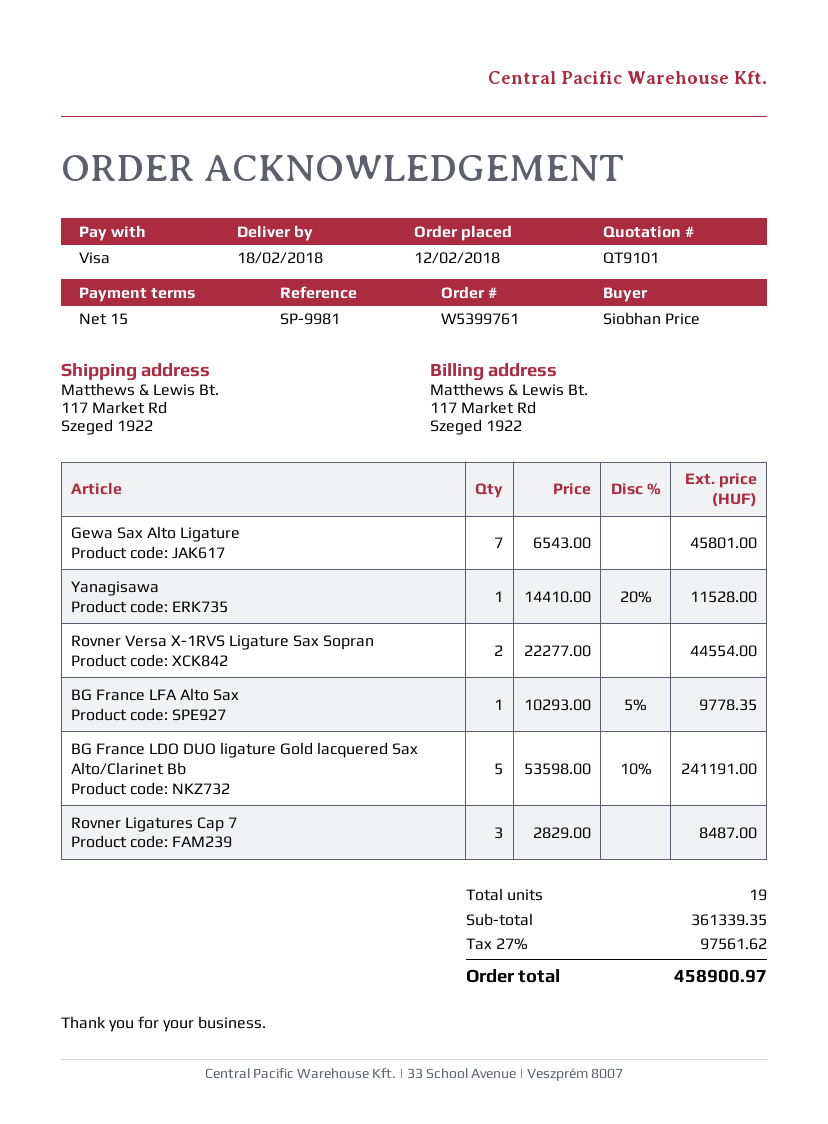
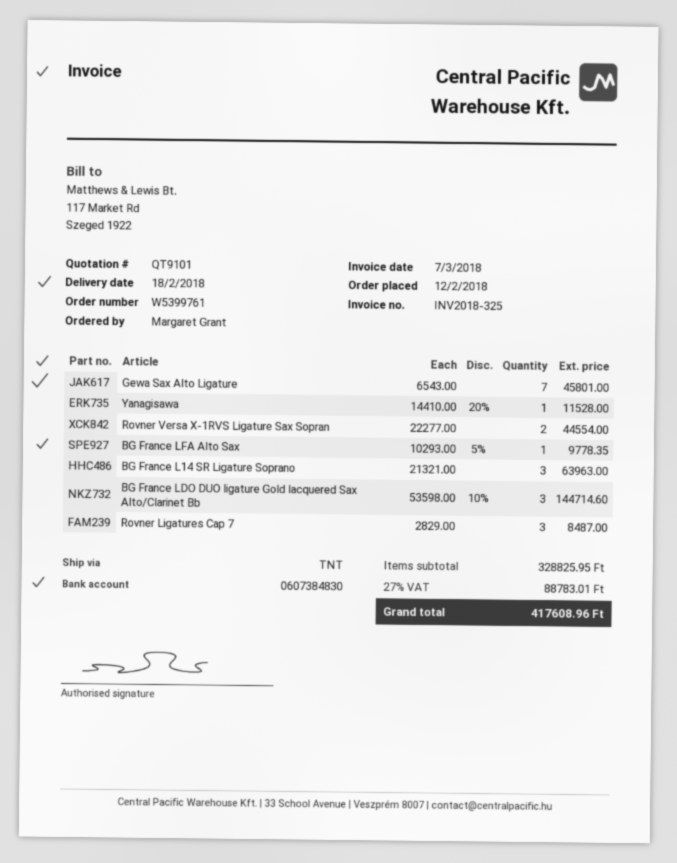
ordered by: Siobhan Price -> Margaret Grant
BG France LDO DUO ligature Gold lacquered Sax Alto/Clarinet Bb: 5 x 53598.00 - 10% = 241191.00 -> 3 x 53598.00 - 10% = 144714.60
BG France L14 SR Ligature Soprano: none -> 3 x 21321.00 = 63963.00
subtotal: 361339.35 -> 328825.95
tax: 27% = 97561.62 -> 27% = 88783.01
total: 458900.97 -> 417608.96

